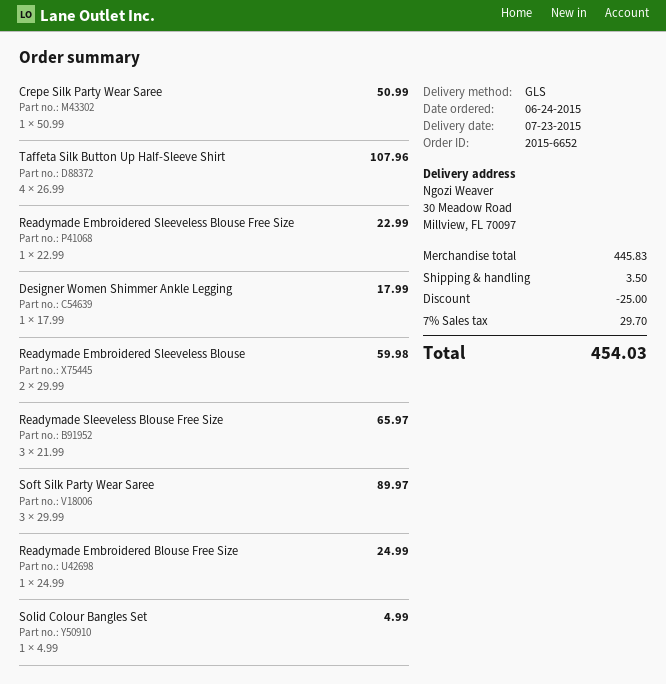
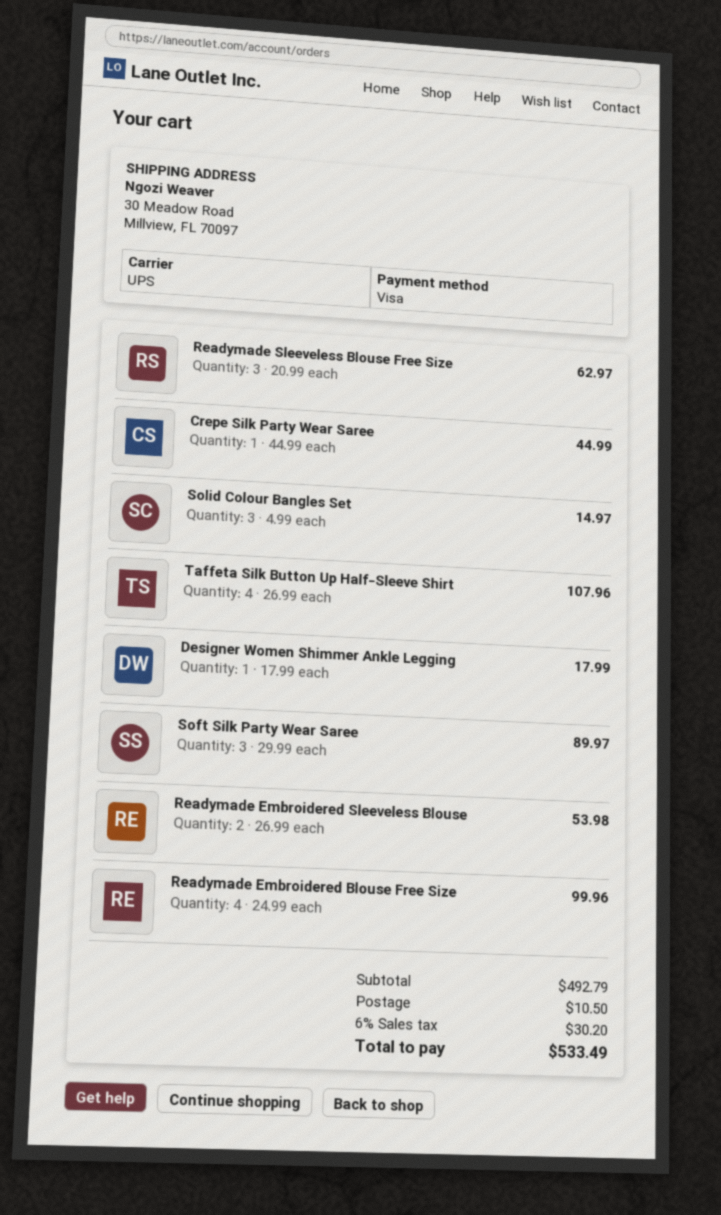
shipping method: GLS -> UPS
Crepe Silk Party Wear Saree: 1 x 50.99 = 50.99 -> 1 x 44.99 = 44.99
Readymade Embroidered Sleeveless Blouse Free Size: 1 x 22.99 = 22.99 -> none
Readymade Embroidered Sleeveless Blouse: 2 x 29.99 = 59.98 -> 2 x 26.99 = 53.98
Readymade Sleeveless Blouse Free Size: 3 x 21.99 = 65.97 -> 3 x 20.99 = 62.97
Readymade Embroidered Blouse Free Size: 1 x 24.99 = 24.99 -> 4 x 24.99 = 99.96
Solid Colour Bangles Set: 1 x 4.99 = 4.99 -> 3 x 4.99 = 14.97
subtotal: 445.83 -> 492.79
discount: 25.00 -> none
shipping: 3.50 -> 10.50
tax: 7% = 29.70 -> 6% = 30.20
total: 454.03 -> 533.49

